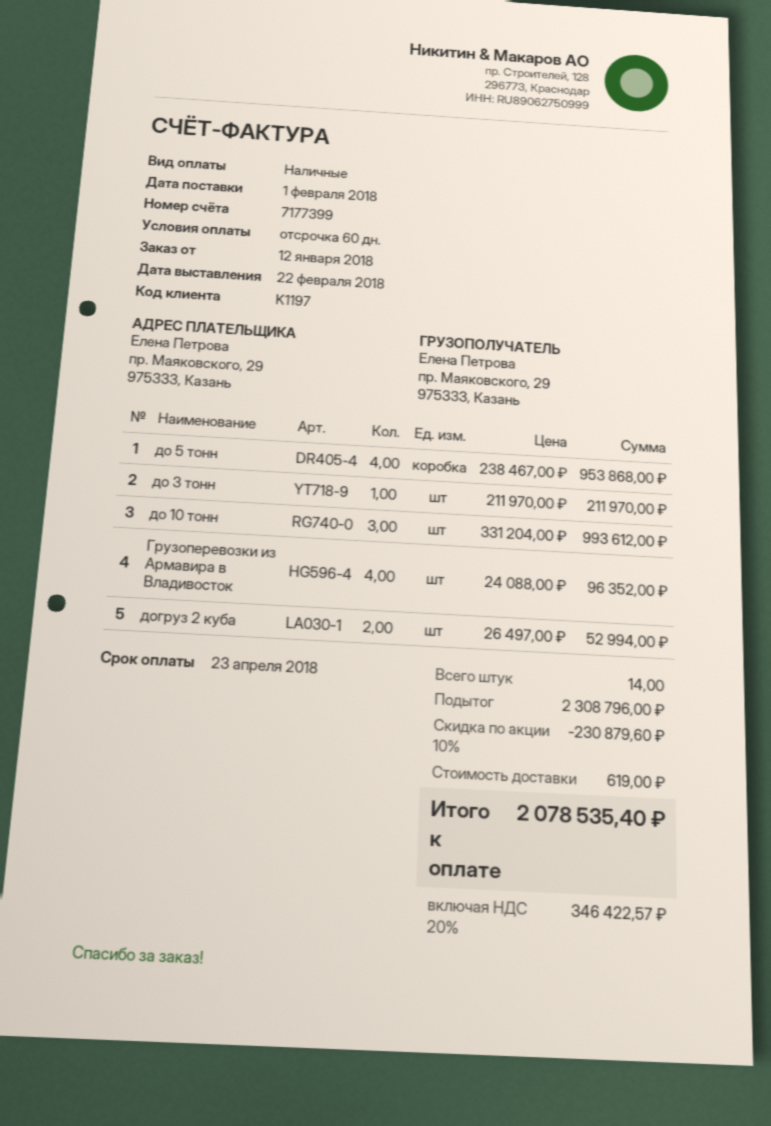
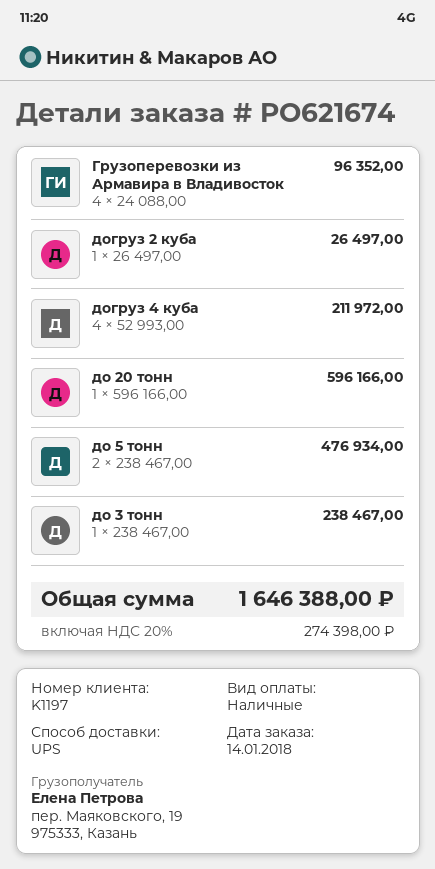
order date: 2018-01-12 -> 2018-01-14
ship to: пр. Маяковского, 29, 975333, Казань -> пер. Маяковского, 19, 975333, Казань
до 5 тонн: 4 x 238467.00 = 953868.00 -> 2 x 238467.00 = 476934.00
до 3 тонн: 1 x 211970.00 = 211970.00 -> 1 x 238467.00 = 238467.00
до 10 тонн: 3 x 331204.00 = 993612.00 -> none
догруз 2 куба: 2 x 26497.00 = 52994.00 -> 1 x 26497.00 = 26497.00
догруз 4 куба: none -> 4 x 52993.00 = 211972.00
до 20 тонн: none -> 1 x 596166.00 = 596166.00
discount: 10% = 230879.60 -> none
shipping: 619.00 -> none
tax: 20% = 346422.57 -> 20% = 274398.00
total: 2078535.40 -> 1646388.00

